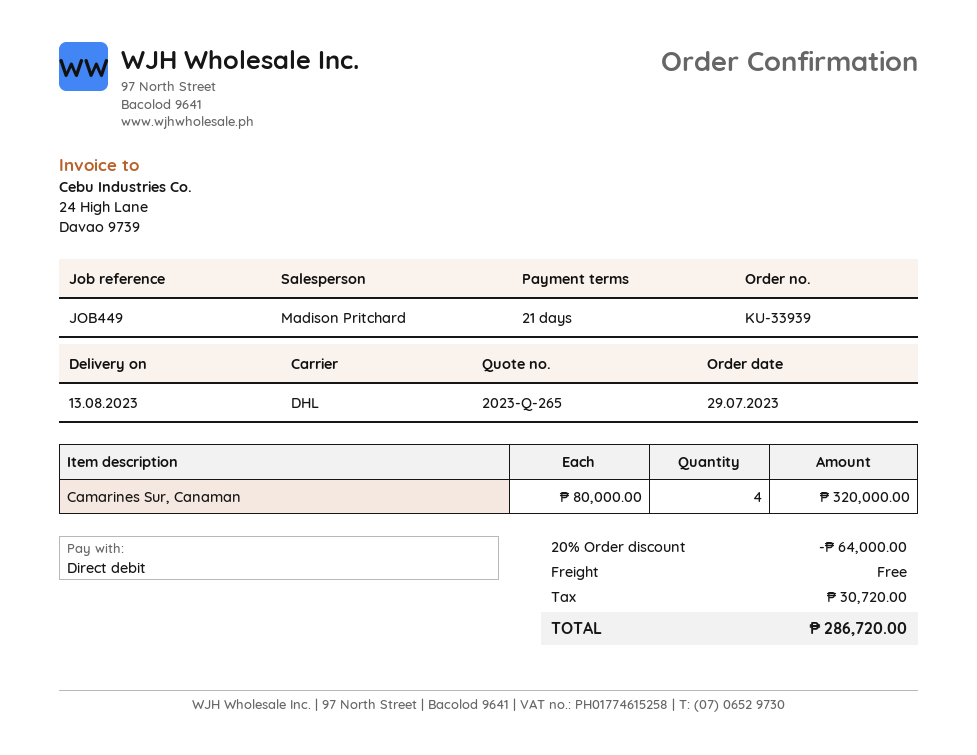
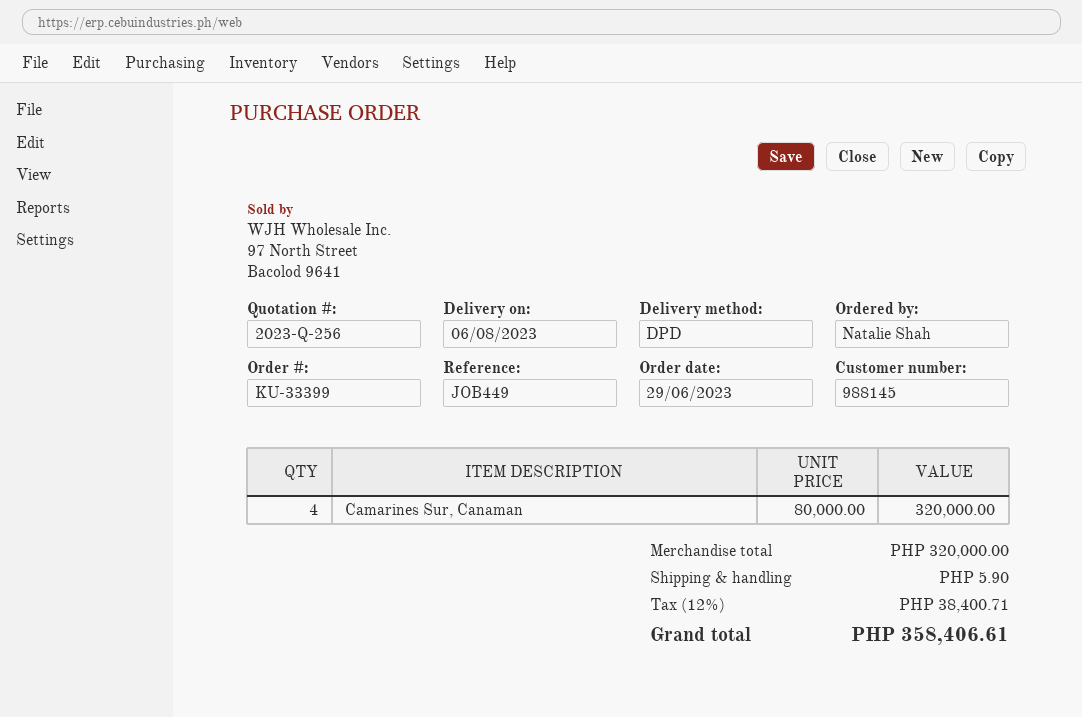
quote number: 2023-Q-265 -> 2023-Q-256
order number: KU-33939 -> KU-33399
order date: 2023-07-29 -> 2023-06-29
delivery date: 2023-08-13 -> 2023-08-06
shipping method: DHL -> DPD
discount: 20% = 64000.00 -> none
shipping: 0.00 -> 5.90
tax: 30720.00 -> 38400.71
total: 286720.00 -> 358406.61

